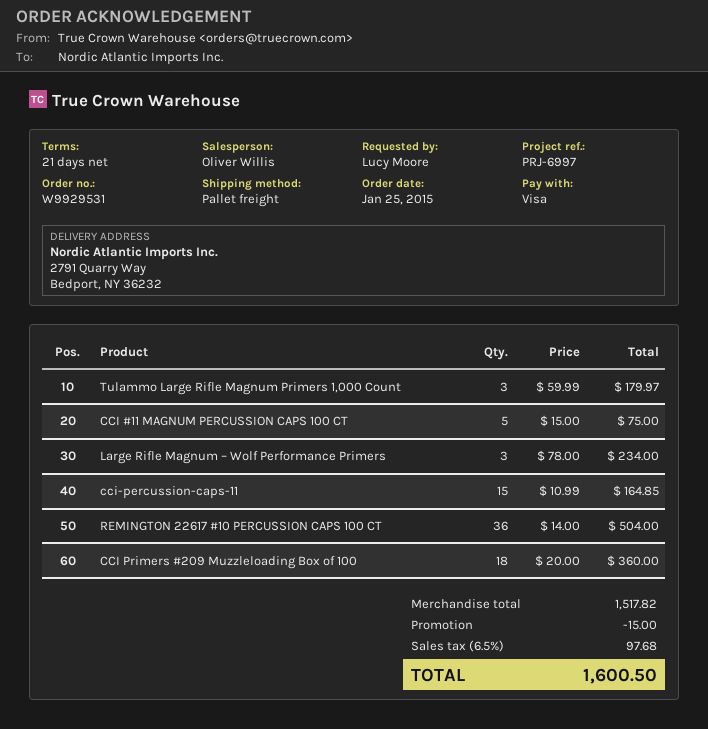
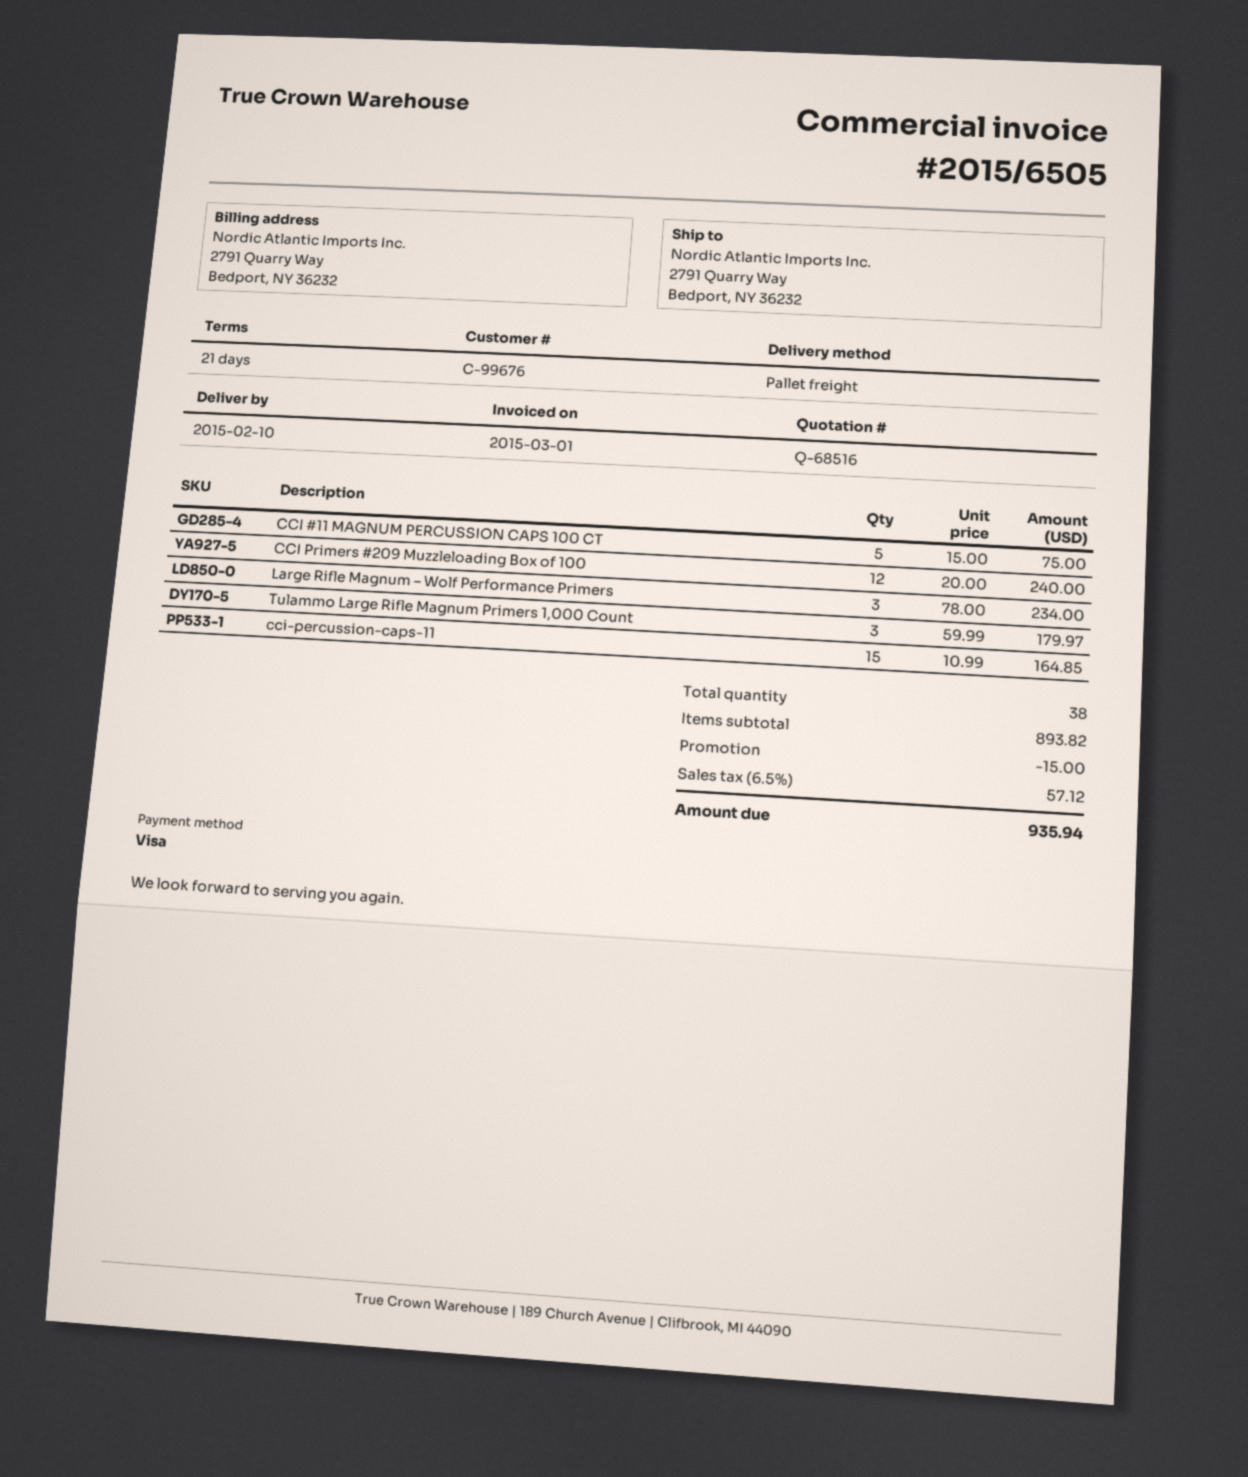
REMINGTON 22617 #10 PERCUSSION CAPS 100 CT: 36 x 14.00 = 504.00 -> none
CCI Primers #209 Muzzleloading Box of 100: 18 x 20.00 = 360.00 -> 12 x 20.00 = 240.00
subtotal: 1517.82 -> 893.82
tax: 6.5% = 97.68 -> 6.5% = 57.12
total: 1600.50 -> 935.94

